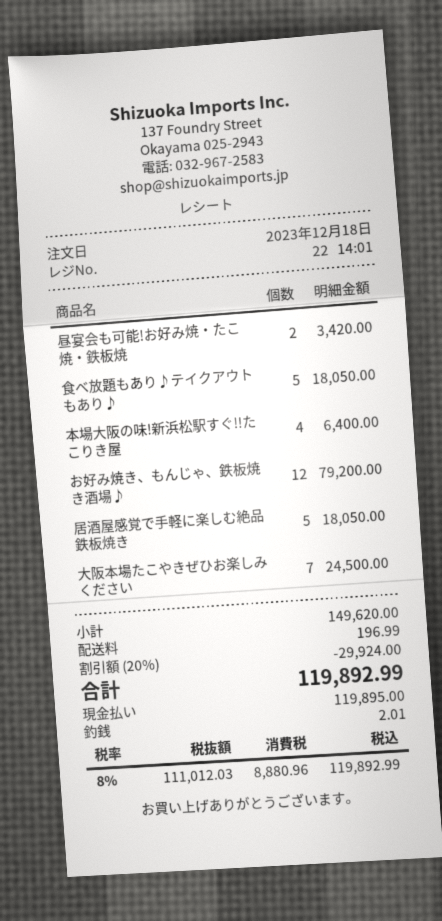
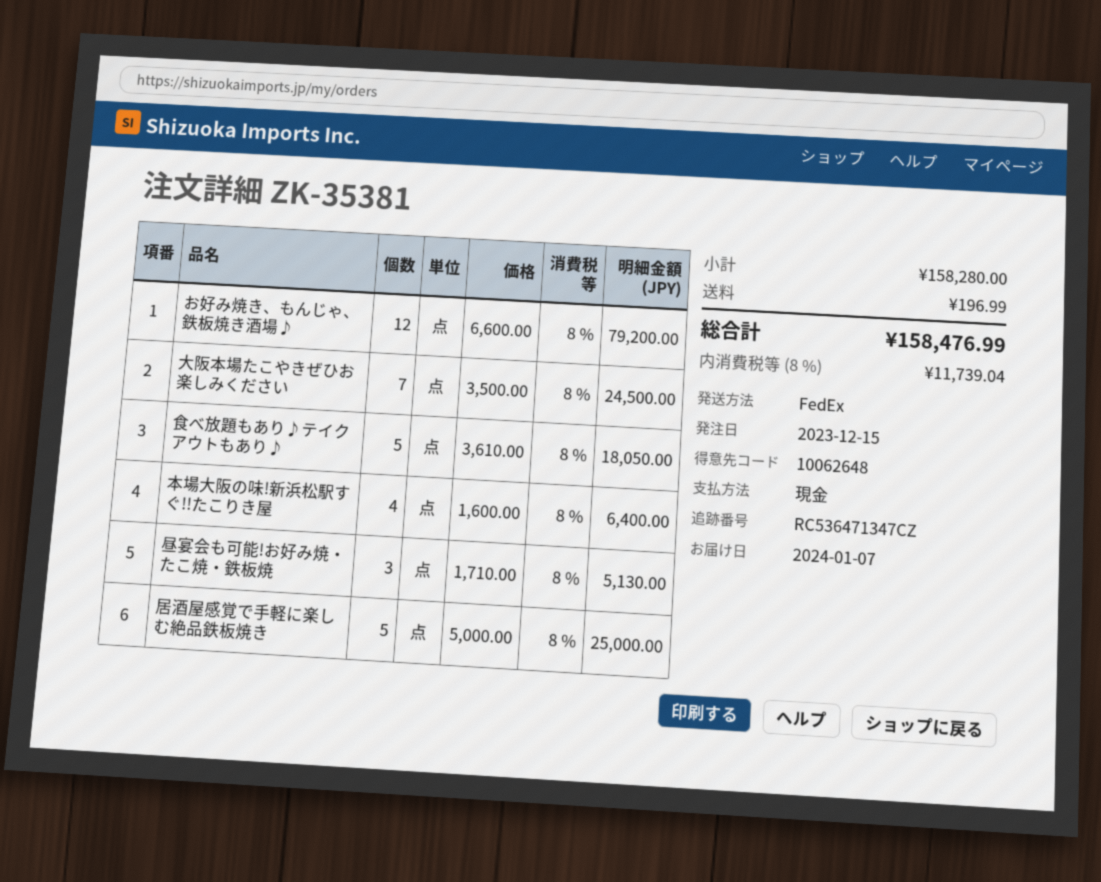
order date: 2023-12-18 -> 2023-12-15
昼宴会も可能!お好み焼・たこ焼・鉄板焼: 2 for 3420.00 -> 3 for 5130.00
居酒屋感覚で手軽に楽しむ絶品鉄板焼き: 5 for 18050.00 -> 5 for 25000.00
subtotal: 149620.00 -> 158280.00
discount: 20% = 29924.00 -> none
tax: 8% = 8880.96 -> 8% = 11739.04
total: 119892.99 -> 158476.99

